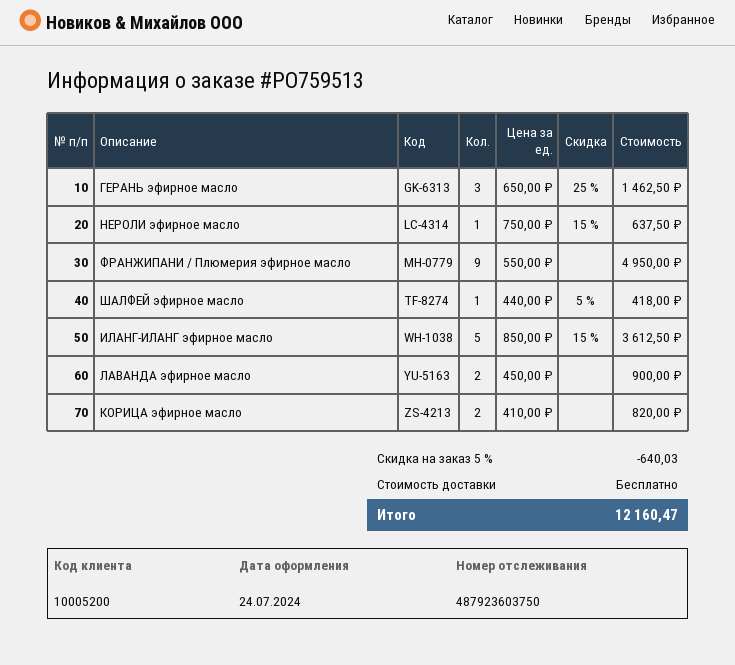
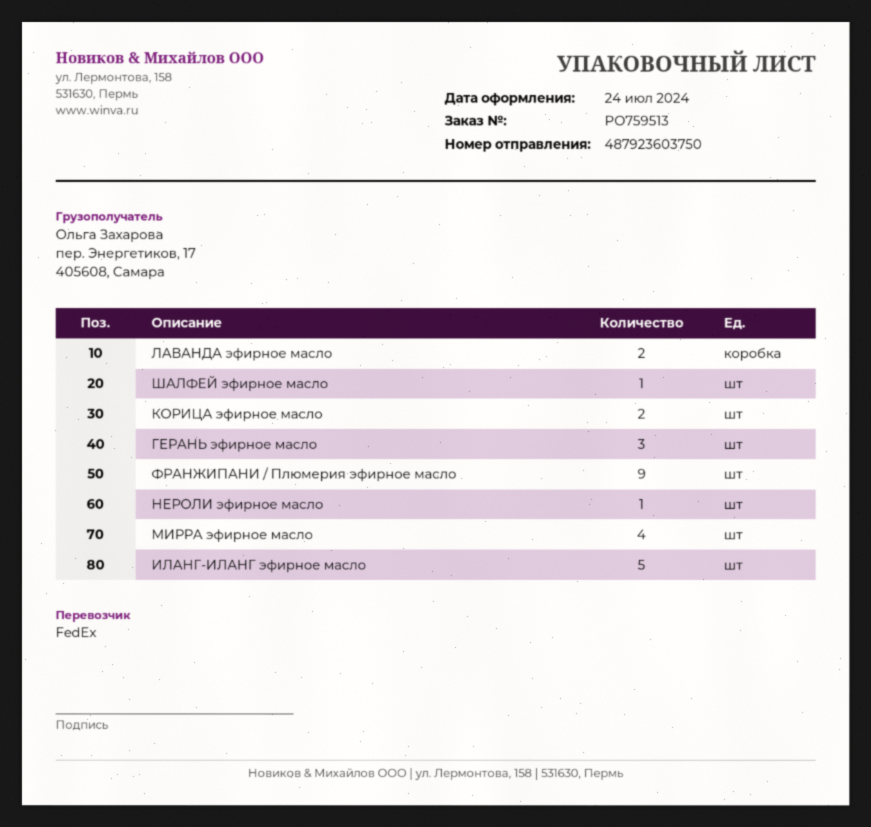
МИРРА эфирное масло: none -> 4

